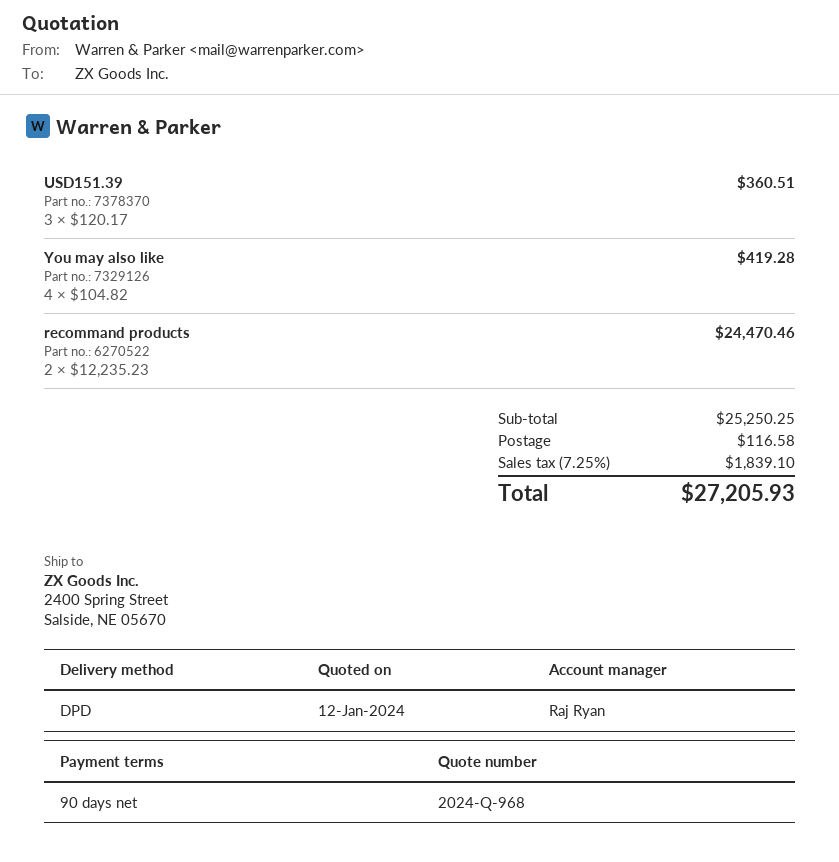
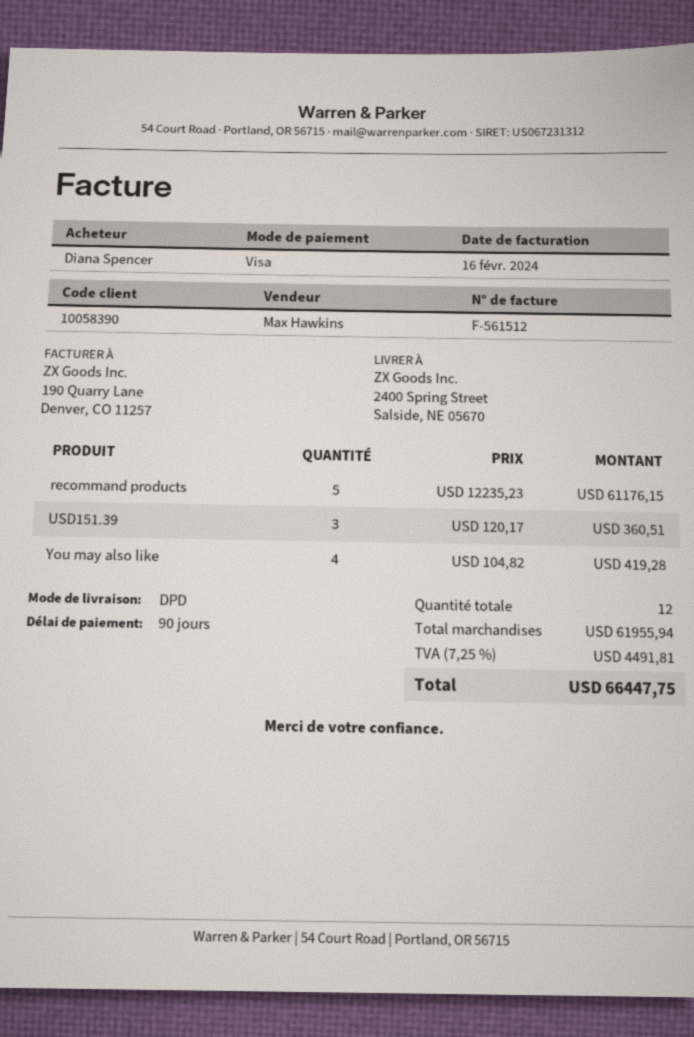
sales rep: Raj Ryan -> Max Hawkins
recommand products: 2 x 12235.23 = 24470.46 -> 5 x 12235.23 = 61176.15
subtotal: 25250.25 -> 61955.94
shipping: 116.58 -> none
tax: 7.25% = 1839.10 -> 7.25% = 4491.81
total: 27205.93 -> 66447.75

